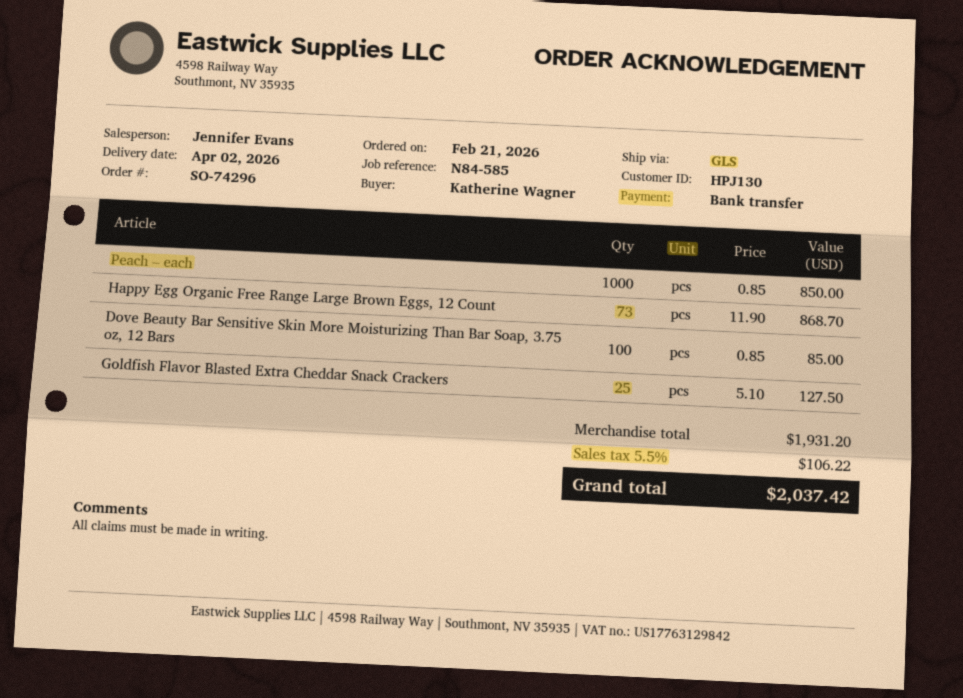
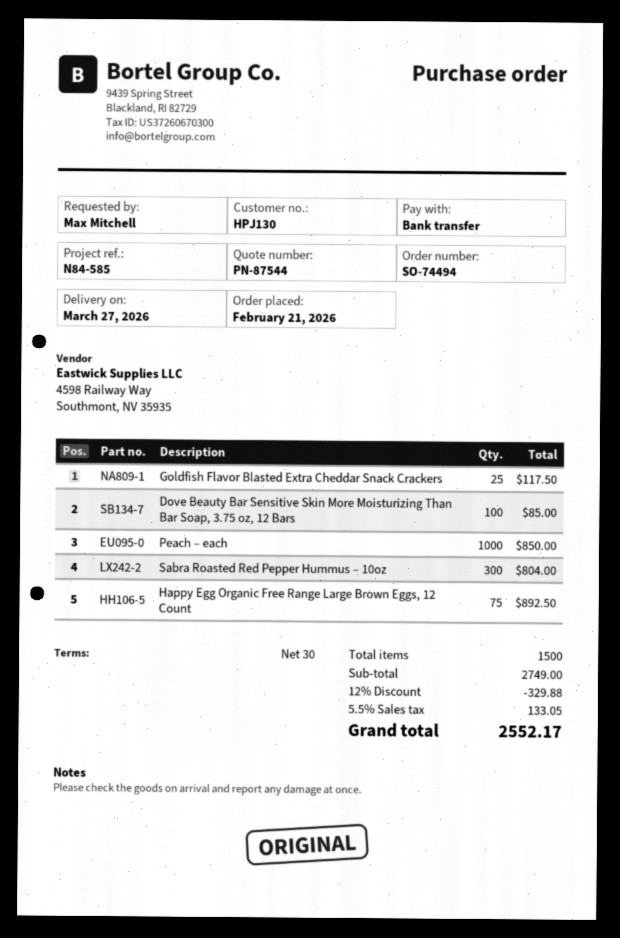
order number: SO-74296 -> SO-74494
delivery date: 2026-04-02 -> 2026-03-27
ordered by: Katherine Wagner -> Max Mitchell
Happy Egg Organic Free Range Large Brown Eggs, 12 Count: 73 for 868.70 -> 75 for 892.50
Goldfish Flavor Blasted Extra Cheddar Snack Crackers: 25 for 127.50 -> 25 for 117.50
Sabra Roasted Red Pepper Hummus – 10oz: none -> 300 for 804.00
subtotal: 1931.20 -> 2749.00
discount: none -> 12% = 329.88
tax: 5.5% = 106.22 -> 5.5% = 133.05
total: 2037.42 -> 2552.17

